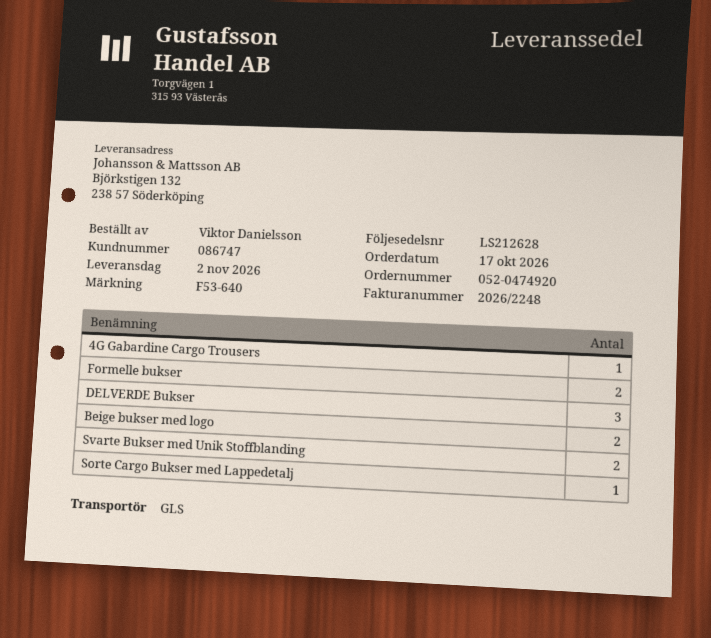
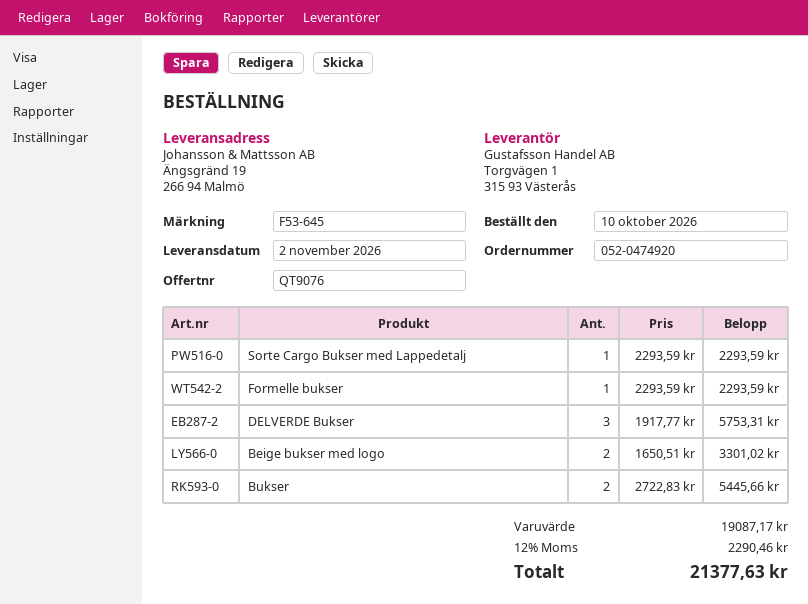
order date: 2026-10-17 -> 2026-10-10
reference: F53-640 -> F53-645
ship to: Björkstigen 132, 238 57 Söderköping -> Ängsgränd 19, 266 94 Malmö
4G Gabardine Cargo Trousers: 1 -> none
Formelle bukser: 2 -> 1
Svarte Bukser med Unik Stoffblanding: 2 -> none
Bukser: none -> 2

